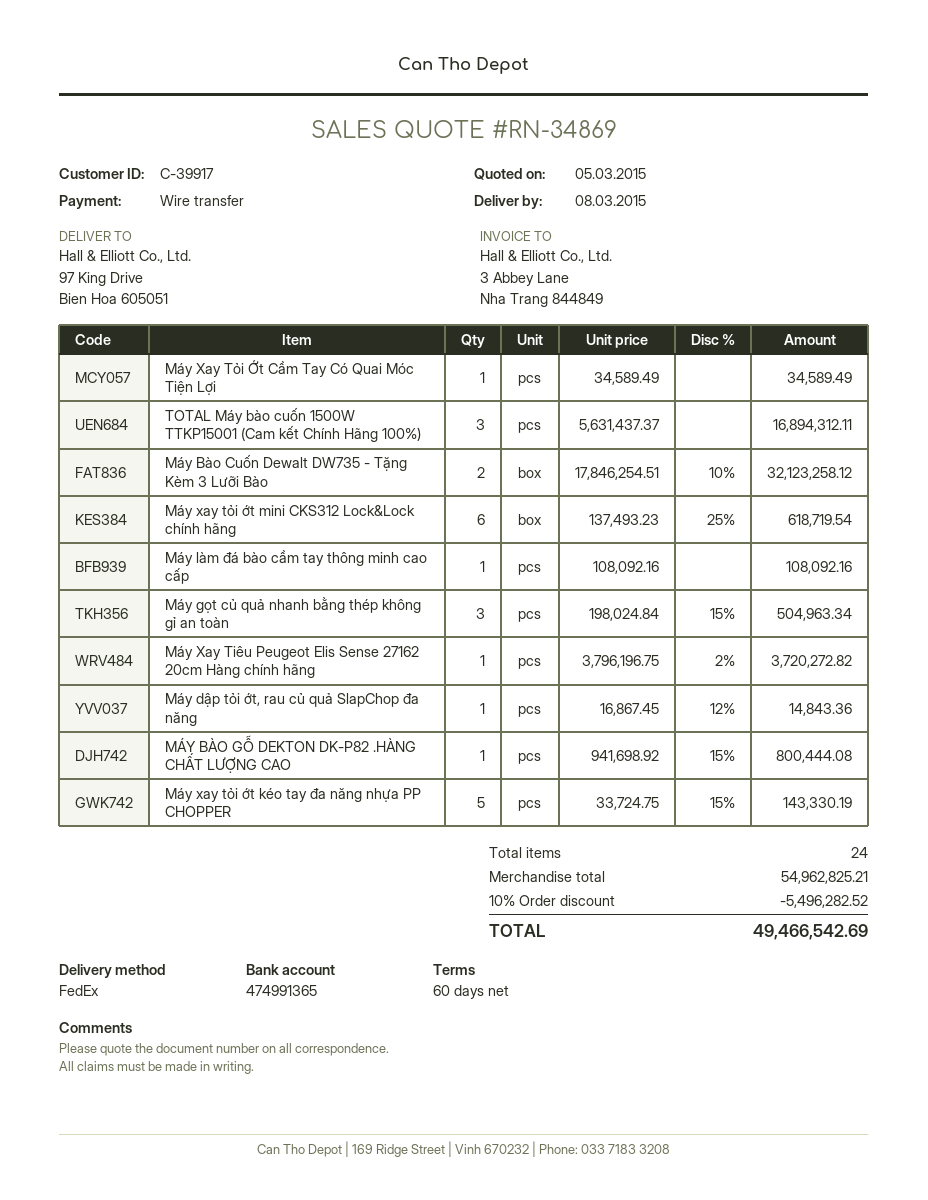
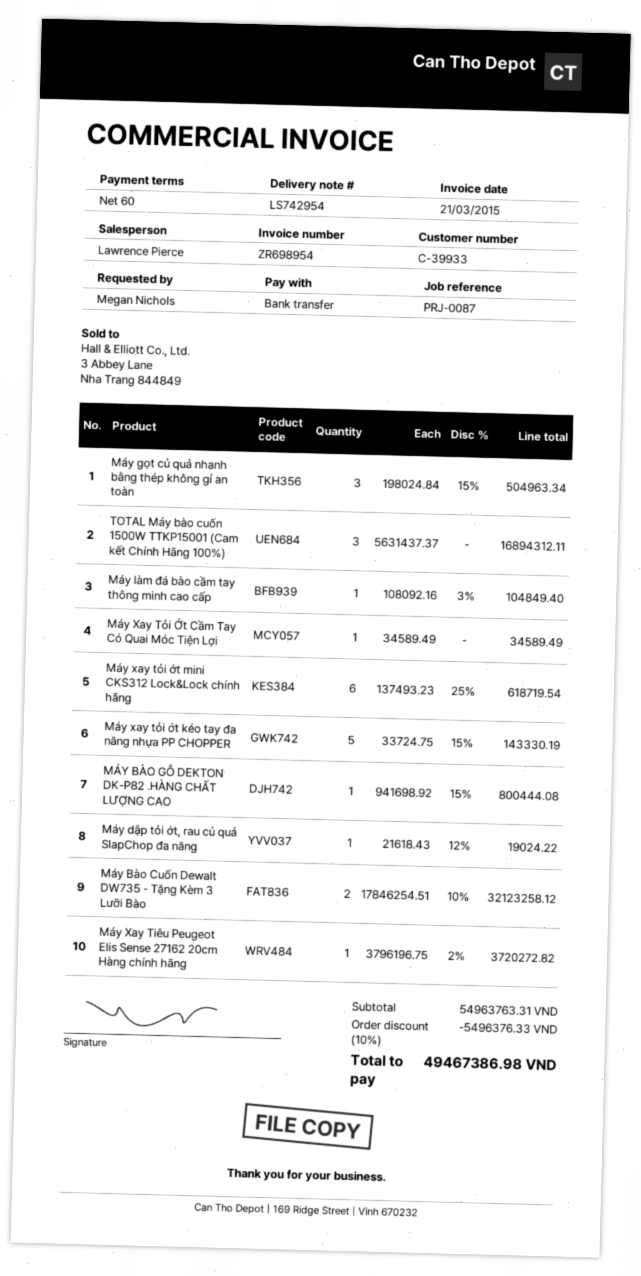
customer number: C-39917 -> C-39933
Máy làm đá bào cầm tay thông minh cao cấp: 1 x 108092.16 = 108092.16 -> 1 x 108092.16 - 3% = 104849.40
Máy dập tỏi ớt, rau củ quả SlapChop đa năng: 1 x 16867.45 - 12% = 14843.36 -> 1 x 21618.43 - 12% = 19024.22
subtotal: 54962825.21 -> 54963763.31
discount: 10% = 5496282.52 -> 10% = 5496376.33
total: 49466542.69 -> 49467386.98

